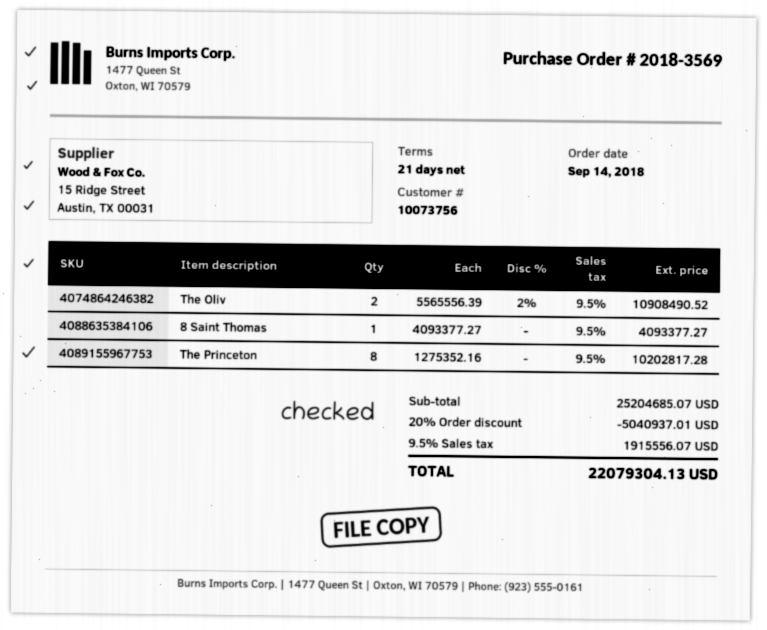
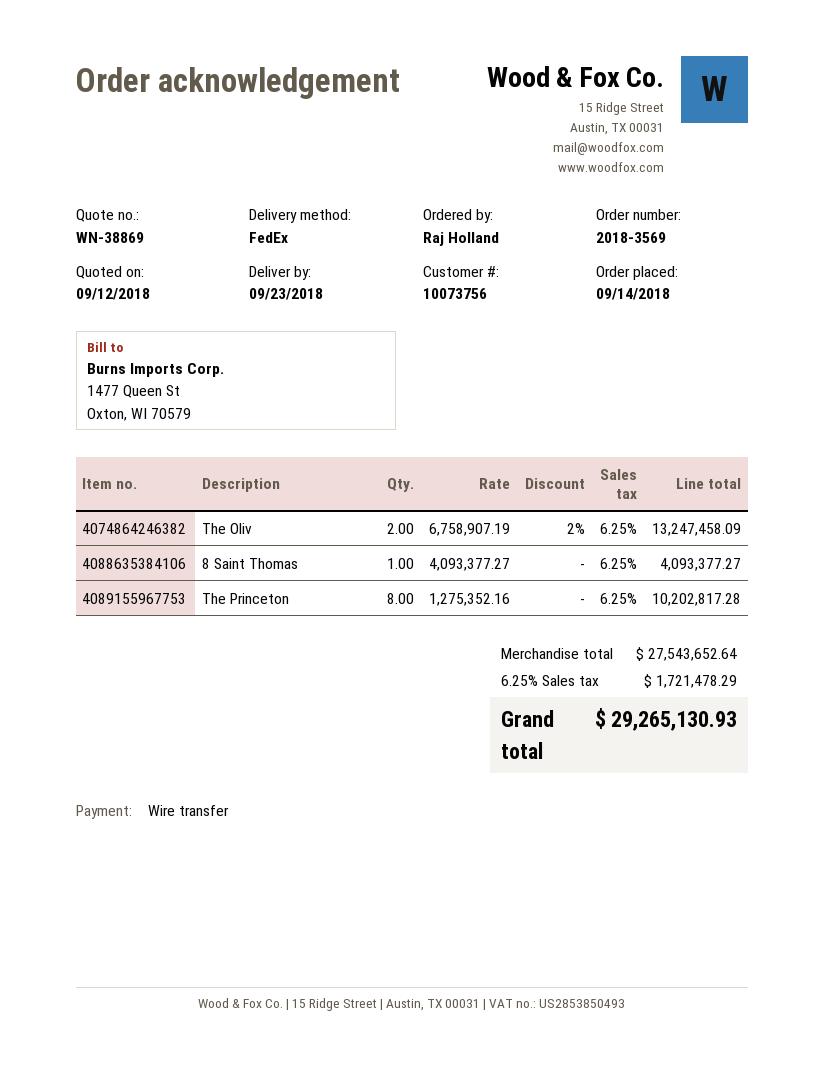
The Oliv: 2 x 5565556.39 - 2% = 10908490.52 -> 2 x 6758907.19 - 2% = 13247458.09
subtotal: 25204685.07 -> 27543652.64
discount: 20% = 5040937.01 -> none
tax: 9.5% = 1915556.07 -> 6.25% = 1721478.29
total: 22079304.13 -> 29265130.93

